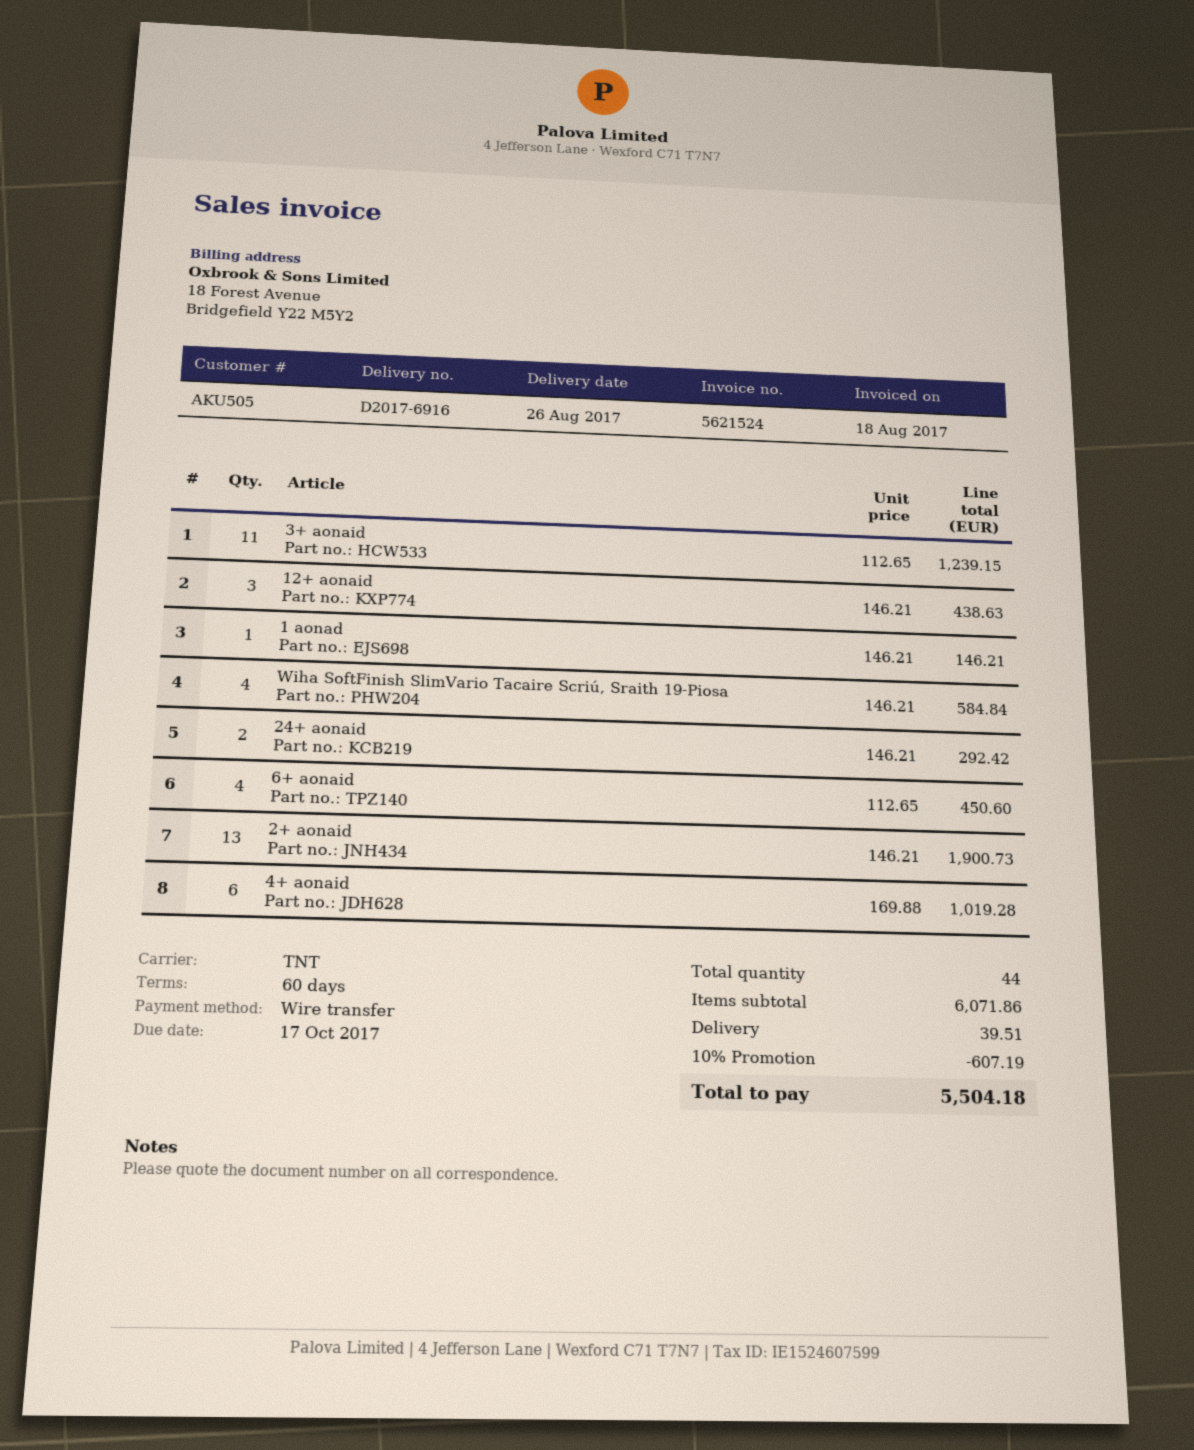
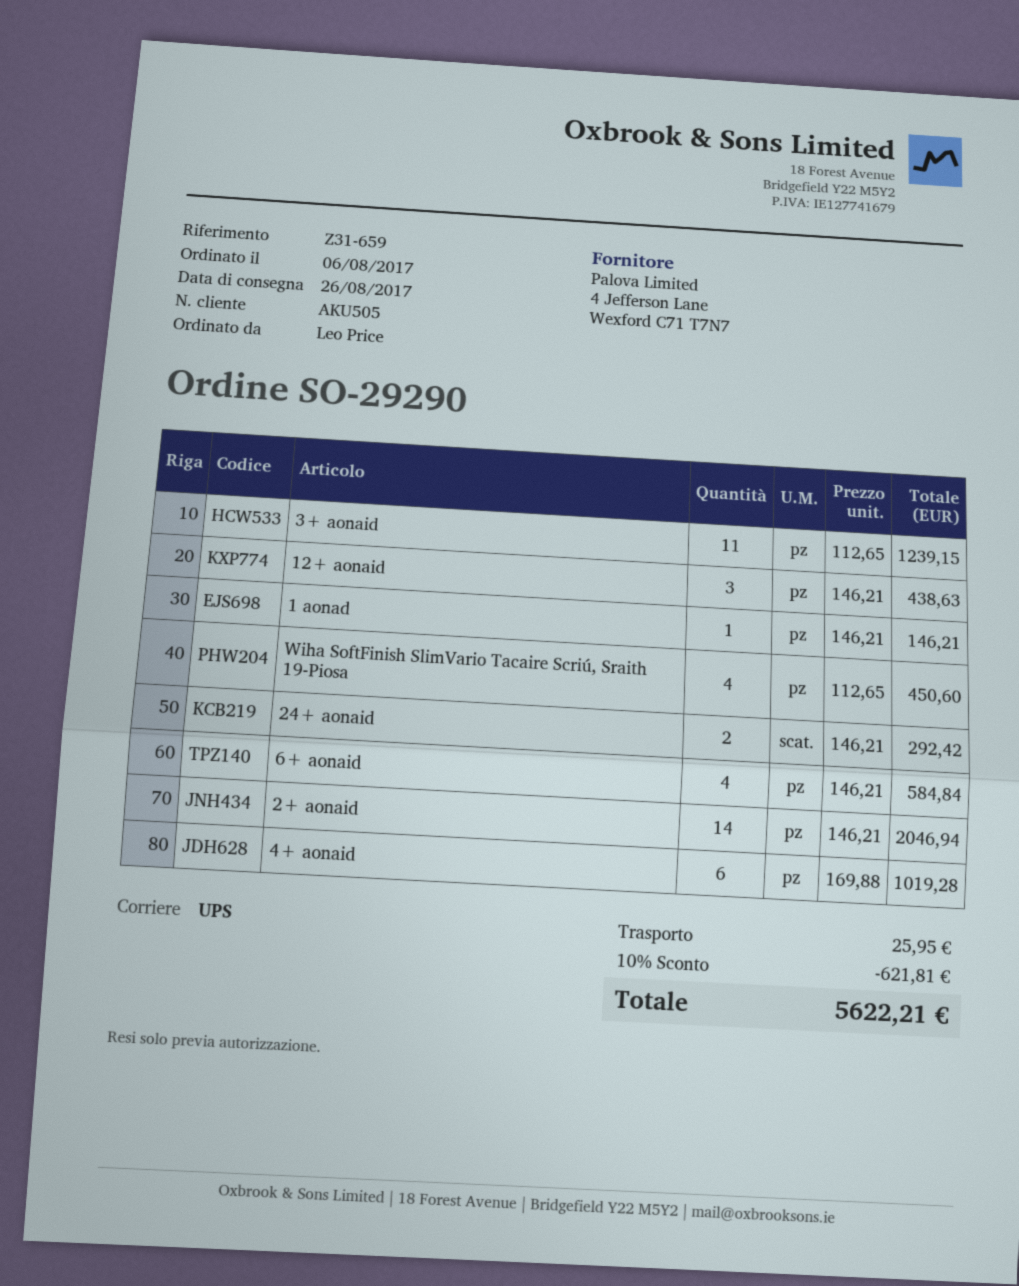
shipping method: TNT -> UPS
Wiha SoftFinish SlimVario Tacaire Scriú, Sraith 19-Piosa: 4 x 146.21 = 584.84 -> 4 x 112.65 = 450.60
6+ aonaid: 4 x 112.65 = 450.60 -> 4 x 146.21 = 584.84
2+ aonaid: 13 x 146.21 = 1900.73 -> 14 x 146.21 = 2046.94
discount: 10% = 607.19 -> 10% = 621.81
shipping: 39.51 -> 25.95
total: 5504.18 -> 5622.21

